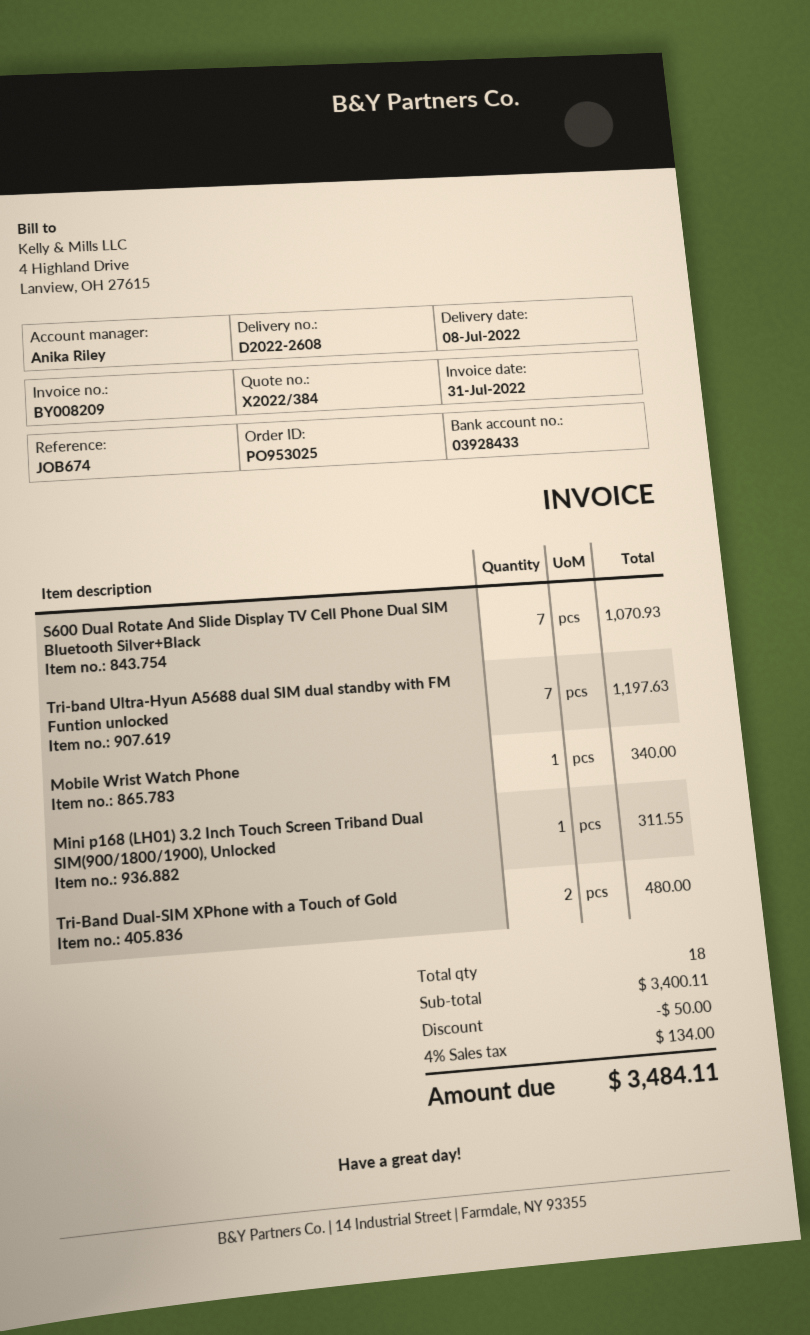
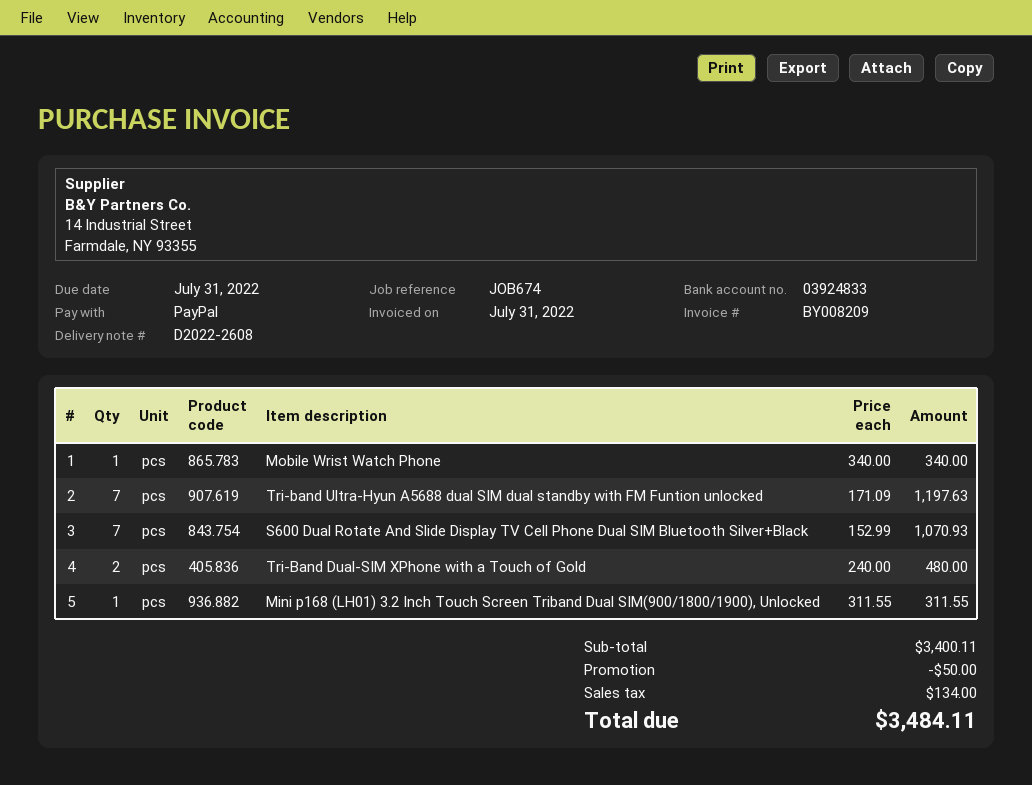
bank account: 03928433 -> 03924833

